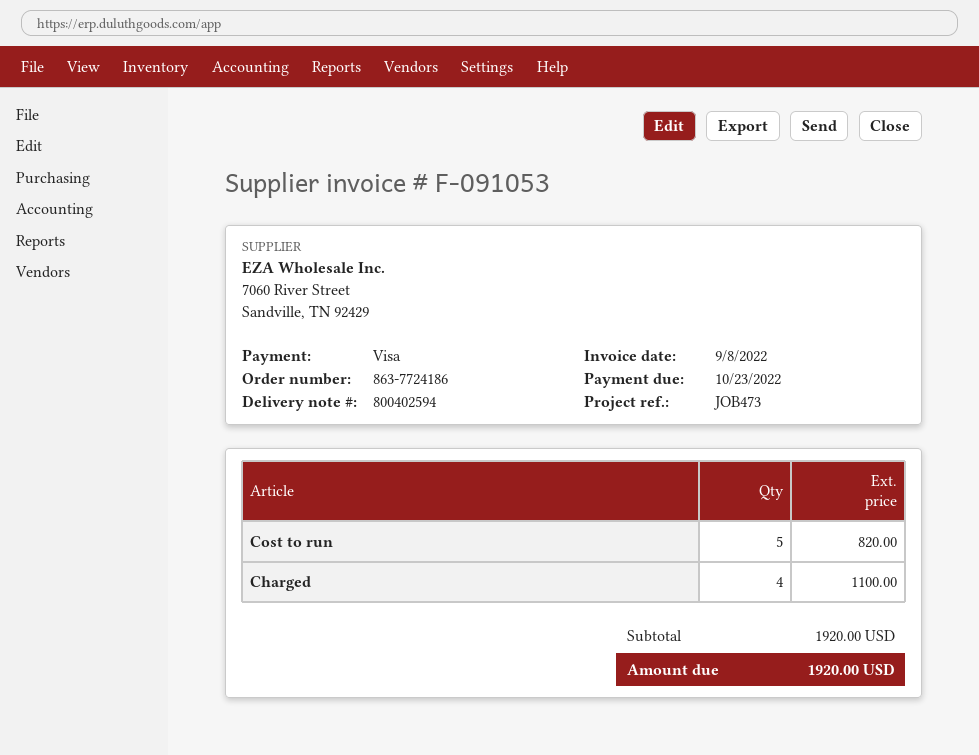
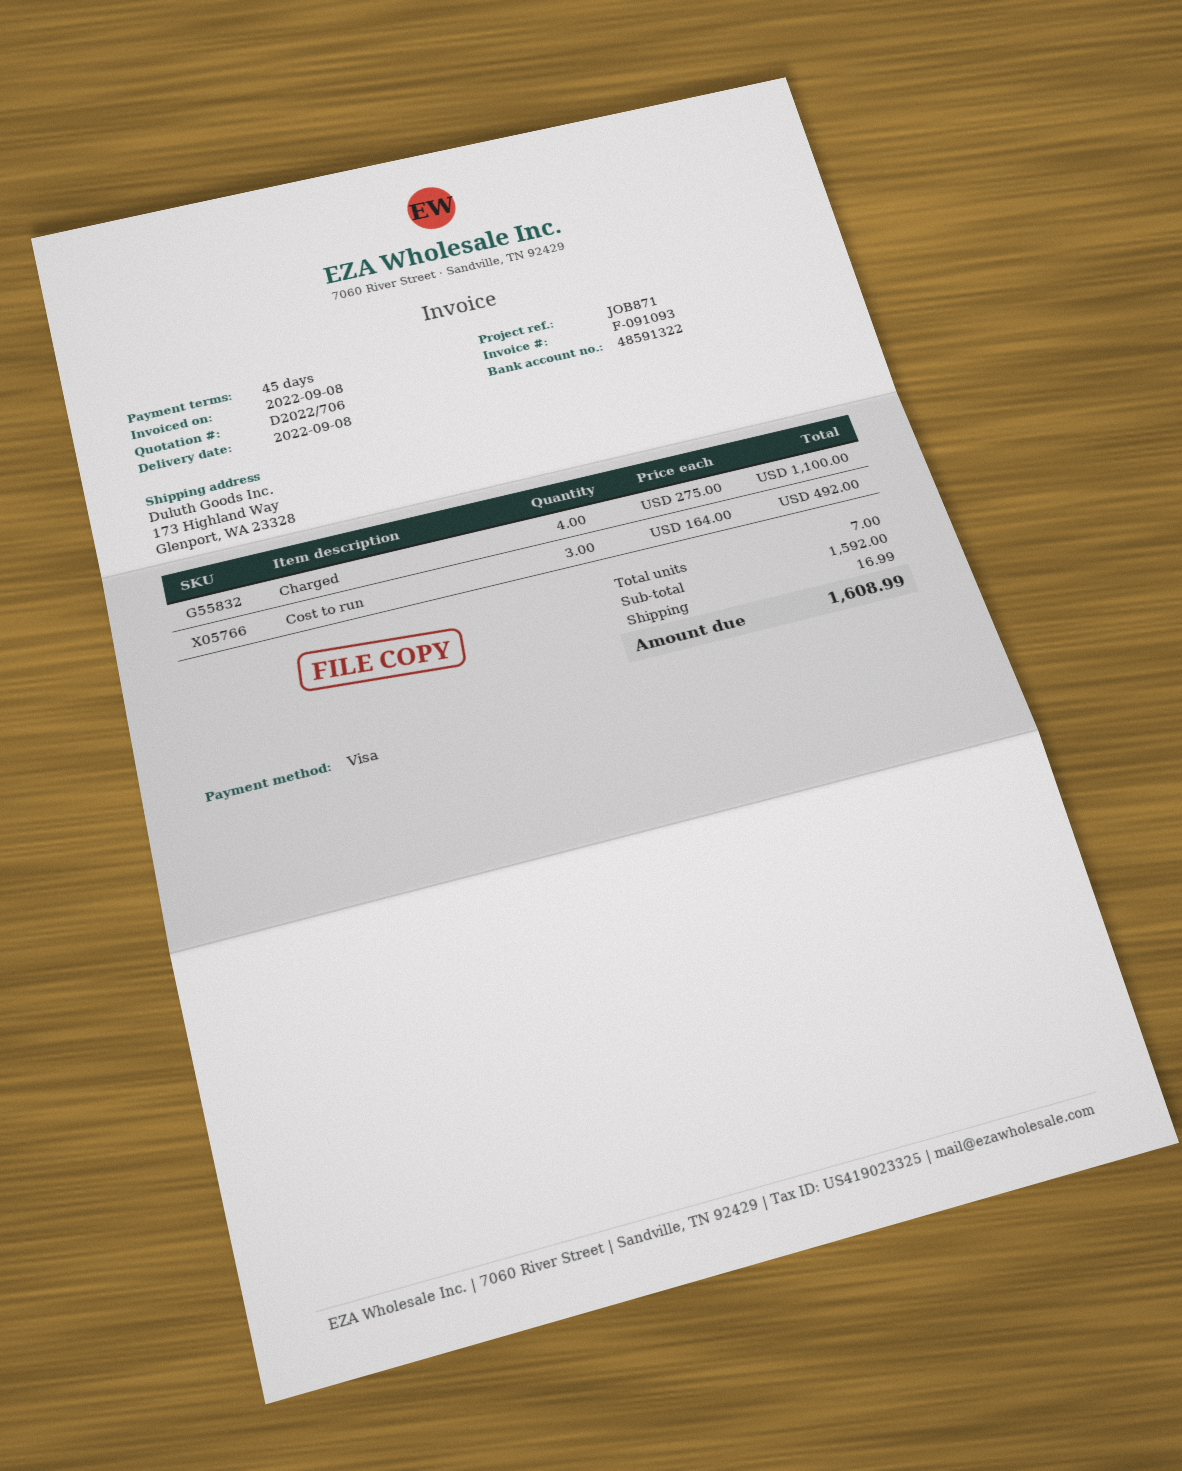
invoice number: F-091053 -> F-091093
reference: JOB473 -> JOB871
Cost to run: 5 for 820.00 -> 3 for 492.00
subtotal: 1920.00 -> 1592.00
shipping: none -> 16.99
total: 1920.00 -> 1608.99

